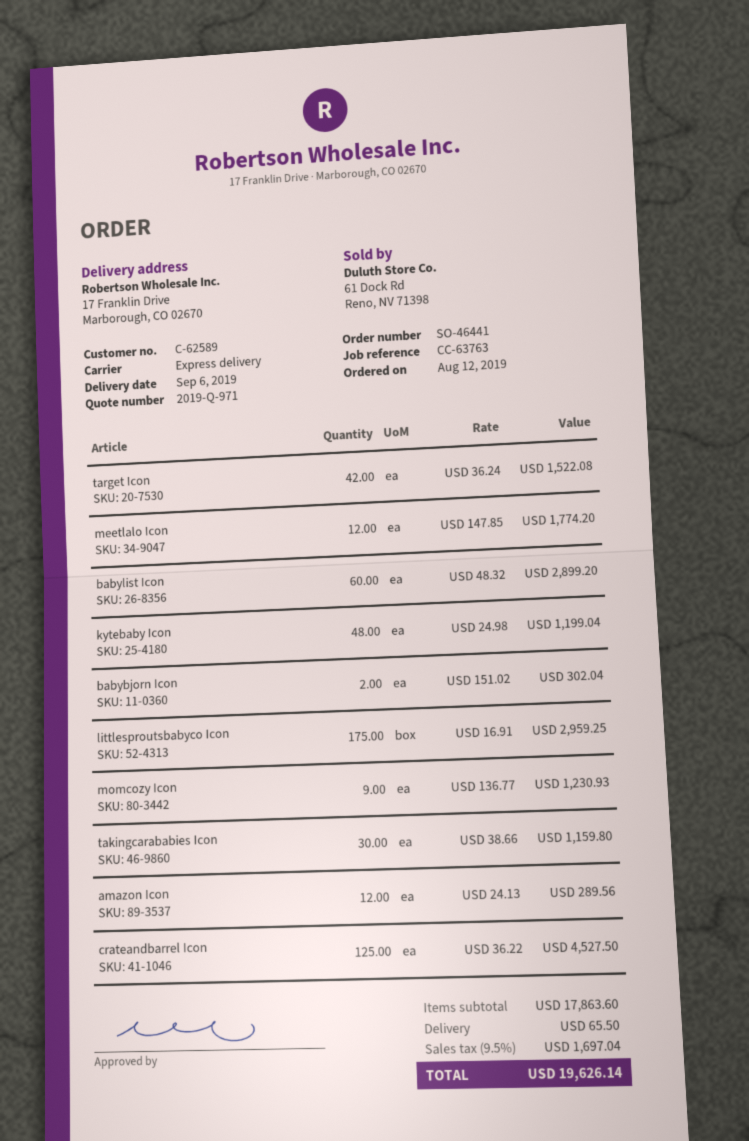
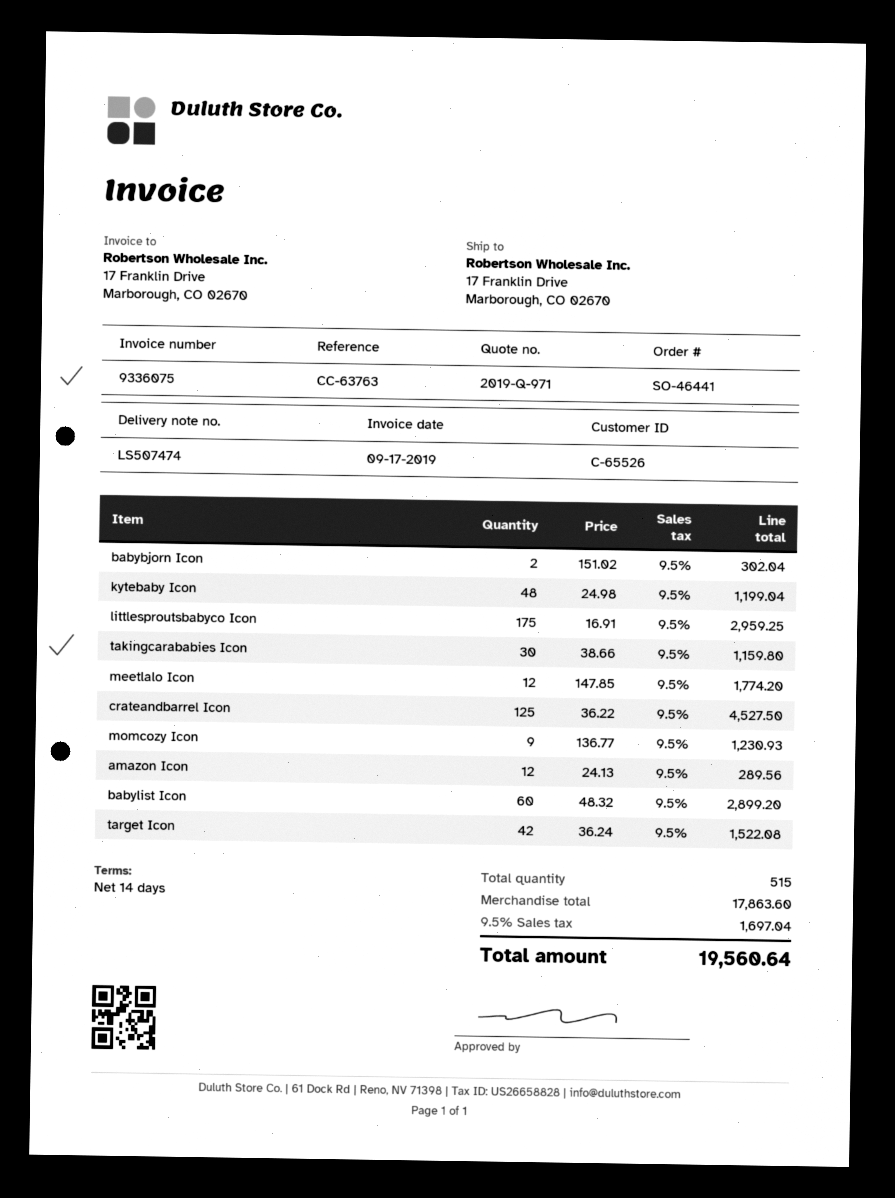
customer number: C-62589 -> C-65526
shipping: 65.50 -> none
total: 19626.14 -> 19560.64

